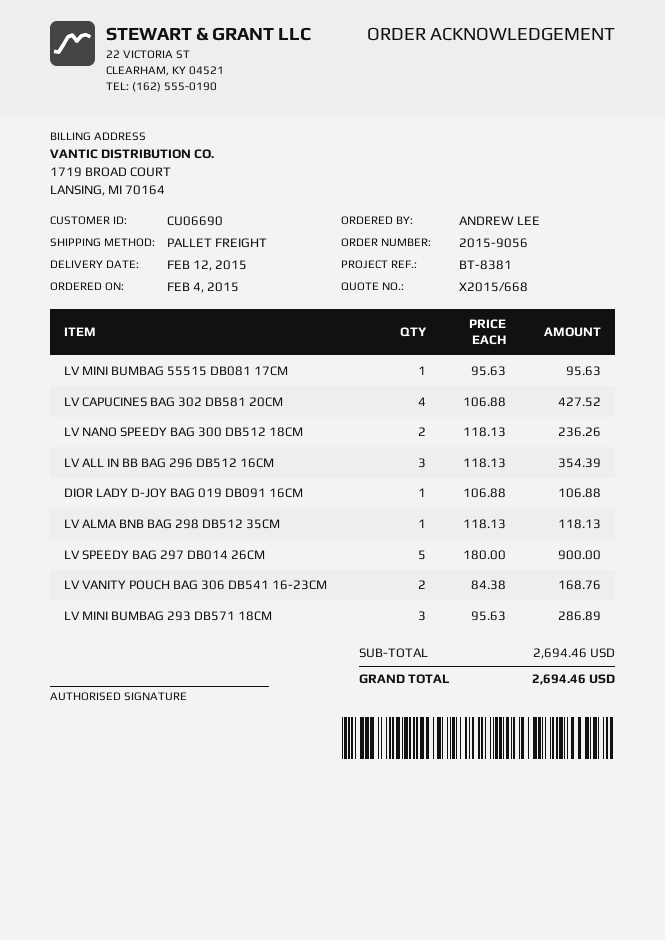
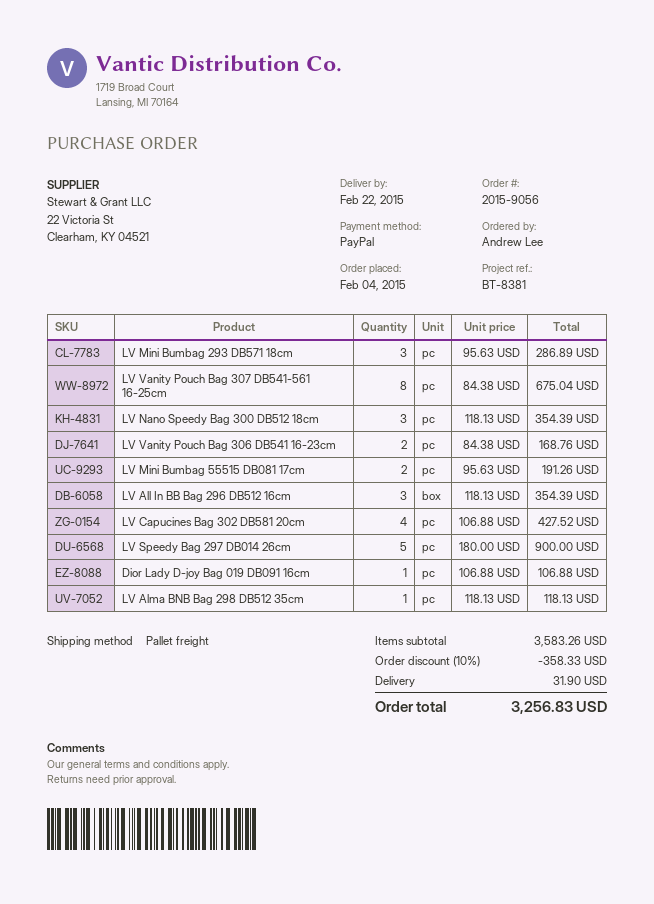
delivery date: 2015-02-12 -> 2015-02-22
LV MINI BUMBAG 55515 DB081 17CM: 1 x 95.63 = 95.63 -> 2 x 95.63 = 191.26
LV NANO SPEEDY BAG 300 DB512 18CM: 2 x 118.13 = 236.26 -> 3 x 118.13 = 354.39
LV Vanity Pouch Bag 307 DB541-561 16-25cm: none -> 8 x 84.38 = 675.04
subtotal: 2694.46 -> 3583.26
discount: none -> 10% = 358.33
shipping: none -> 31.90
total: 2694.46 -> 3256.83

